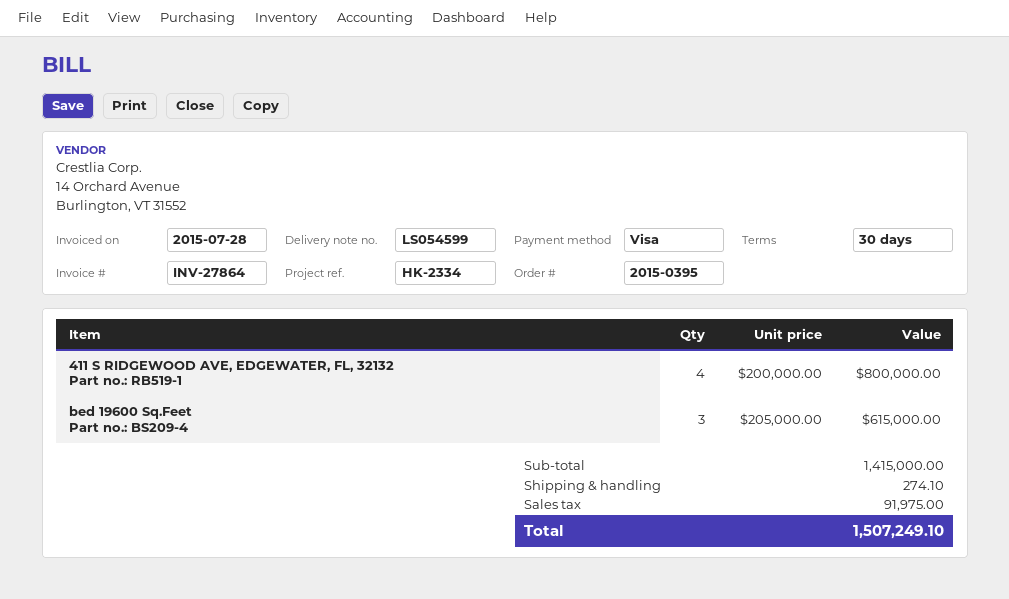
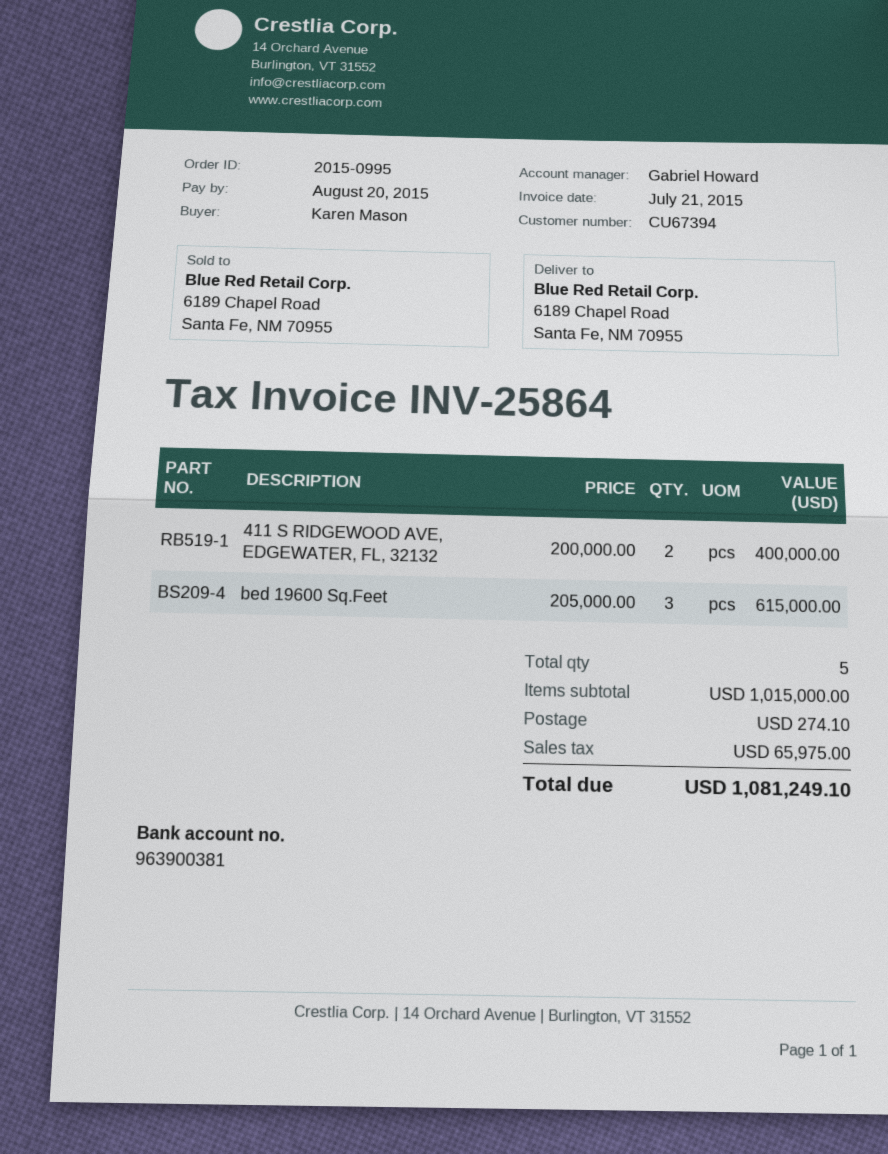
order number: 2015-0395 -> 2015-0995
invoice number: INV-27864 -> INV-25864
invoice date: 2015-07-28 -> 2015-07-21
411 S RIDGEWOOD AVE, EDGEWATER, FL, 32132: 4 x 200000.00 = 800000.00 -> 2 x 200000.00 = 400000.00
subtotal: 1415000.00 -> 1015000.00
tax: 91975.00 -> 65975.00
total: 1507249.10 -> 1081249.10

